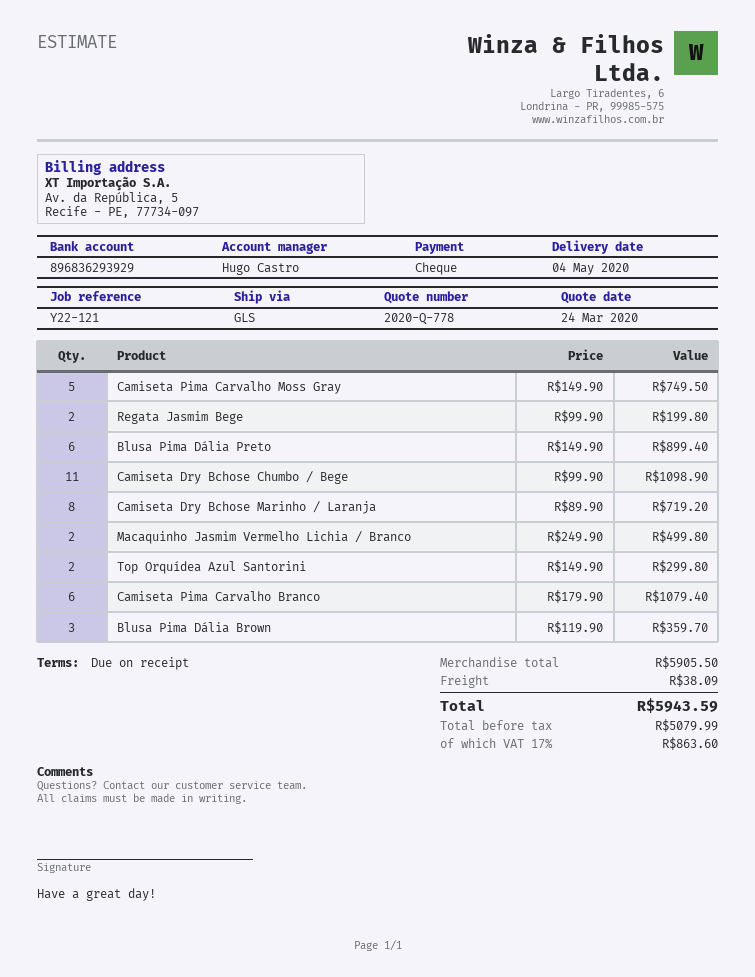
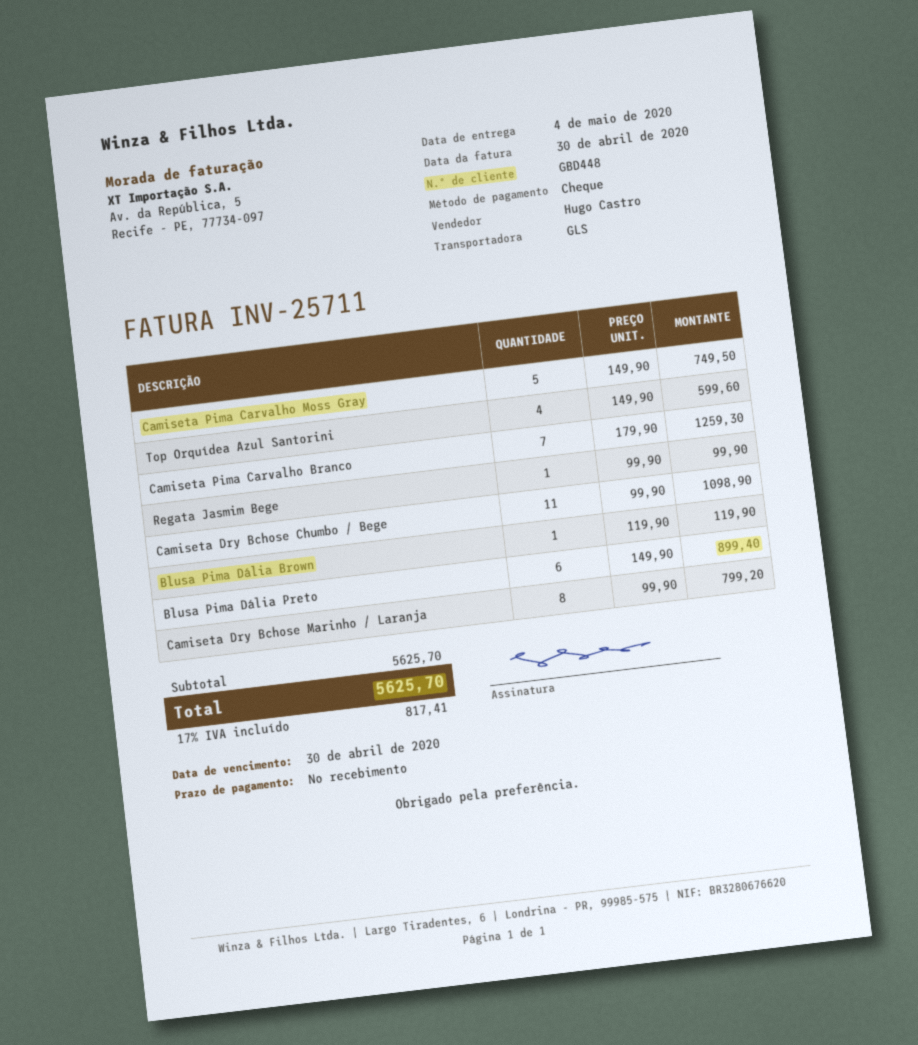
Regata Jasmim Bege: 2 x 99.90 = 199.80 -> 1 x 99.90 = 99.90
Camiseta Dry Bchose Marinho / Laranja: 8 x 89.90 = 719.20 -> 8 x 99.90 = 799.20
Macaquinho Jasmim Vermelho Lichia / Branco: 2 x 249.90 = 499.80 -> none
Top Orquídea Azul Santorini: 2 x 149.90 = 299.80 -> 4 x 149.90 = 599.60
Camiseta Pima Carvalho Branco: 6 x 179.90 = 1079.40 -> 7 x 179.90 = 1259.30
Blusa Pima Dália Brown: 3 x 119.90 = 359.70 -> 1 x 119.90 = 119.90
subtotal: 5905.50 -> 5625.70
shipping: 38.09 -> none
tax: 17% = 863.60 -> 17% = 817.41
total: 5943.59 -> 5625.70

